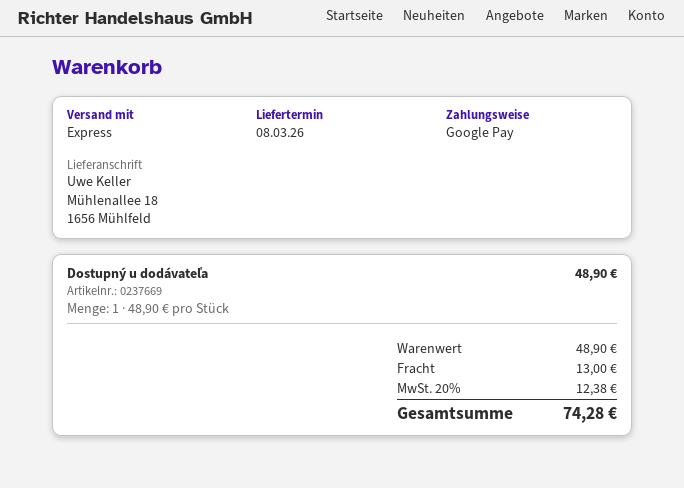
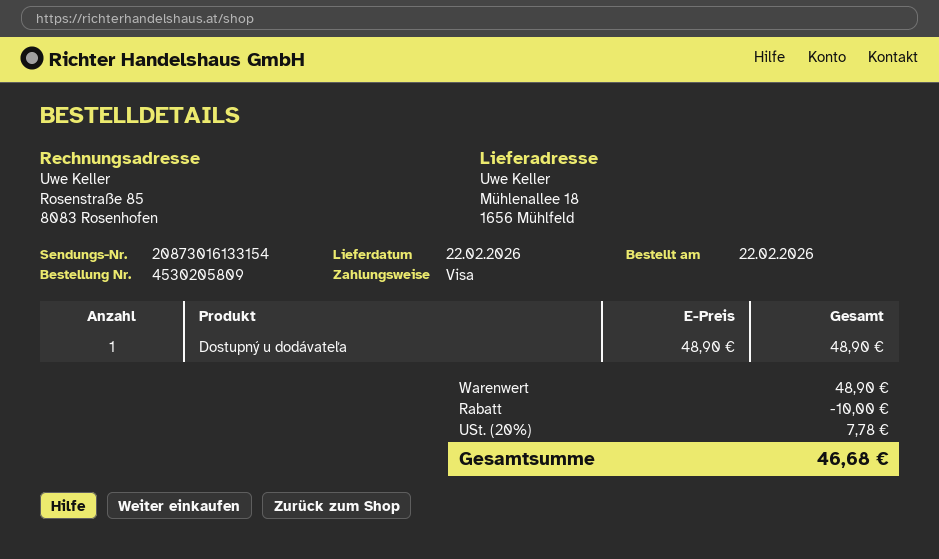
delivery date: 2026-03-08 -> 2026-02-22
payment method: Google Pay -> Visa
discount: none -> 10.00
shipping: 13.00 -> none
tax: 20% = 12.38 -> 20% = 7.78
total: 74.28 -> 46.68

